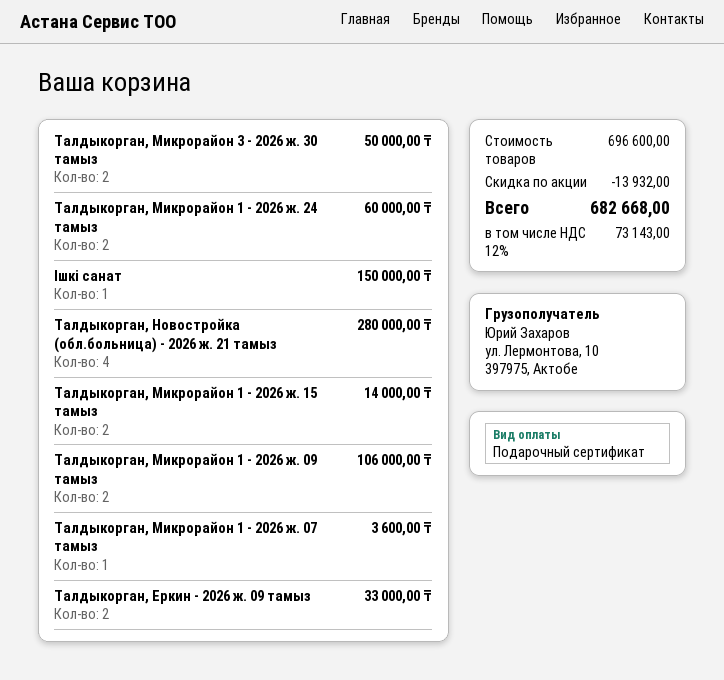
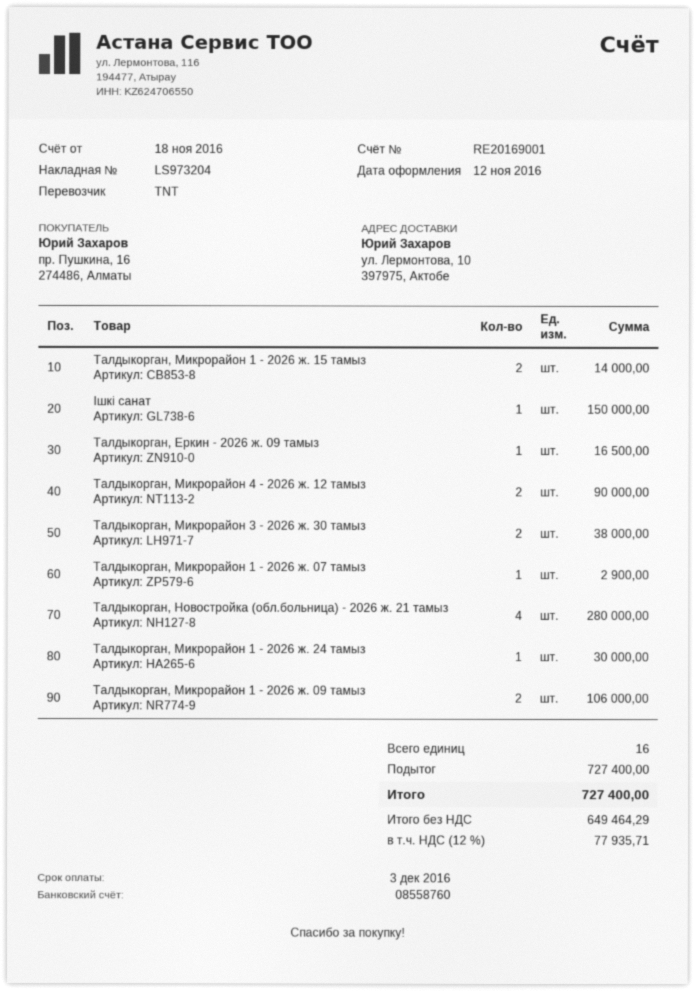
Талдыкорган, Микрорайон 3 - 2026 ж. 30 тамыз: 2 for 50000.00 -> 2 for 38000.00
Талдыкорган, Микрорайон 1 - 2026 ж. 24 тамыз: 2 for 60000.00 -> 1 for 30000.00
Талдыкорган, Микрорайон 1 - 2026 ж. 07 тамыз: 1 for 3600.00 -> 1 for 2900.00
Талдыкорган, Еркин - 2026 ж. 09 тамыз: 2 for 33000.00 -> 1 for 16500.00
Талдыкорган, Микрорайон 4 - 2026 ж. 12 тамыз: none -> 2 for 90000.00
subtotal: 696600.00 -> 727400.00
discount: 13932.00 -> none
tax: 12% = 73143.00 -> 12% = 77935.71
total: 682668.00 -> 727400.00

